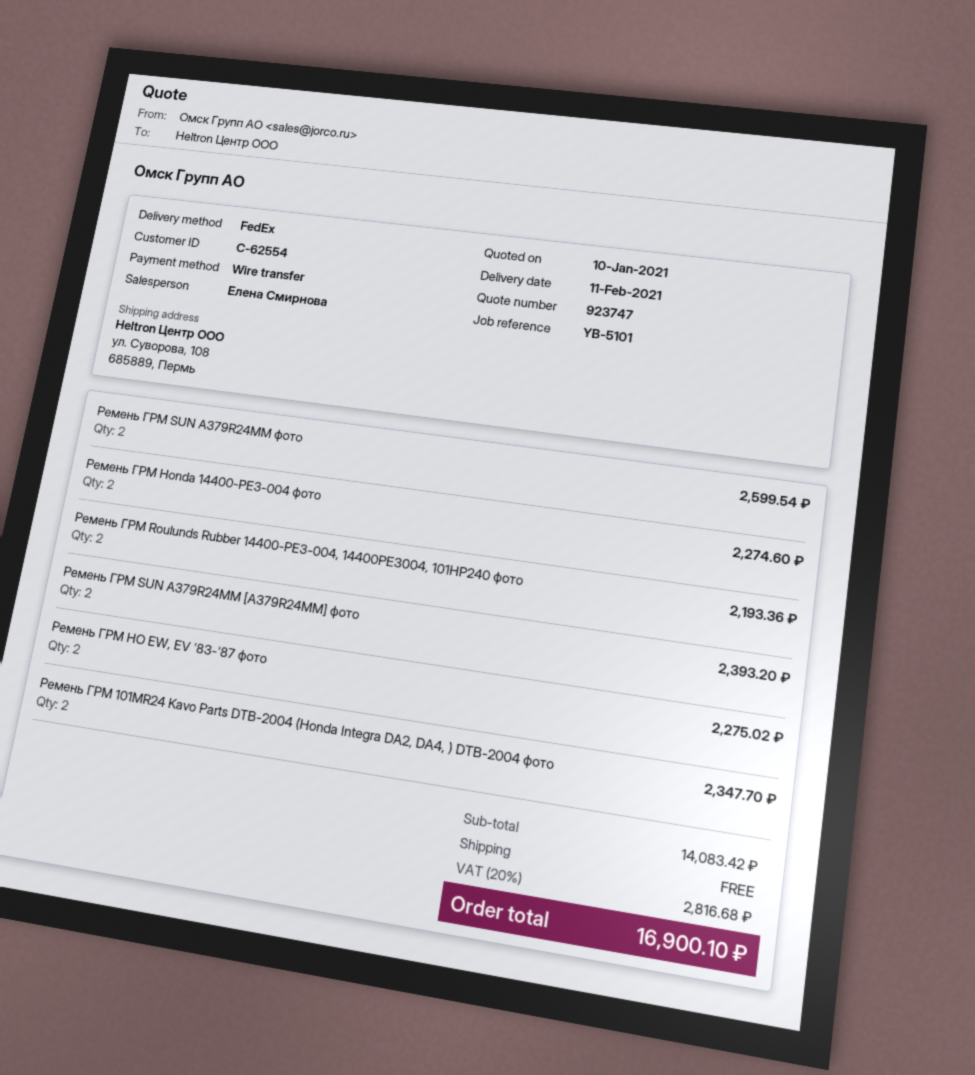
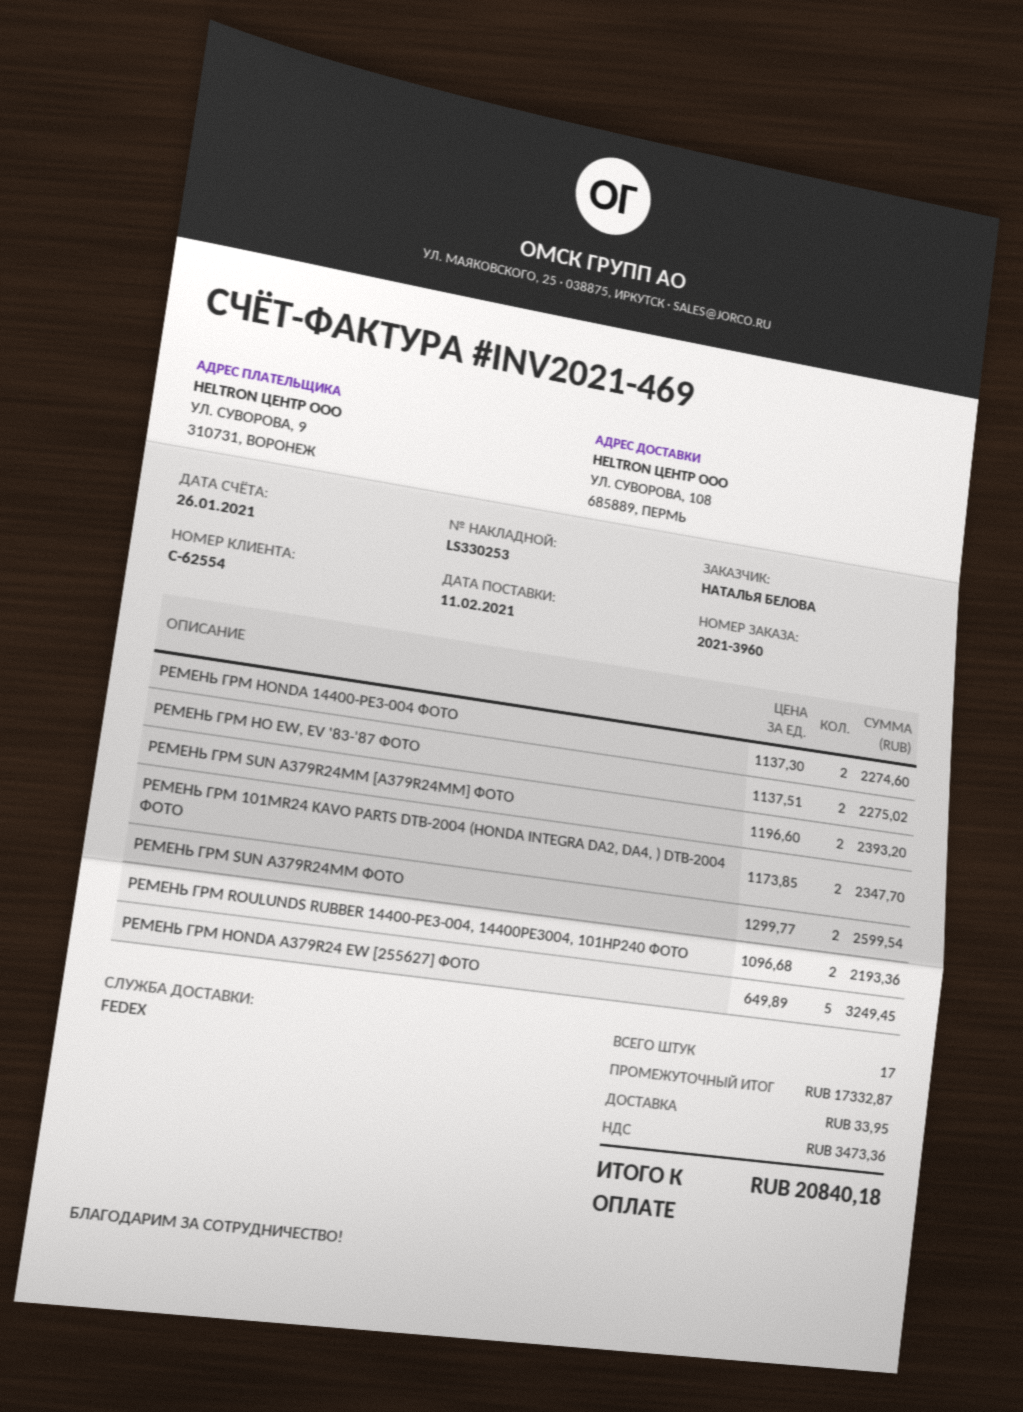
РЕМЕНЬ ГРМ HONDA A379R24 EW [255627] ФОТО: none -> 5 for 3249.45
subtotal: 14083.42 -> 17332.87
shipping: 0.00 -> 33.95
tax: 2816.68 -> 3473.36
total: 16900.10 -> 20840.18

